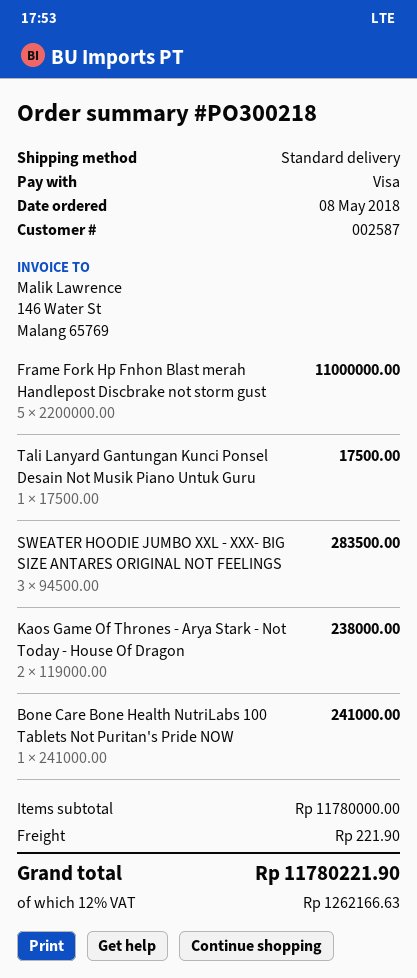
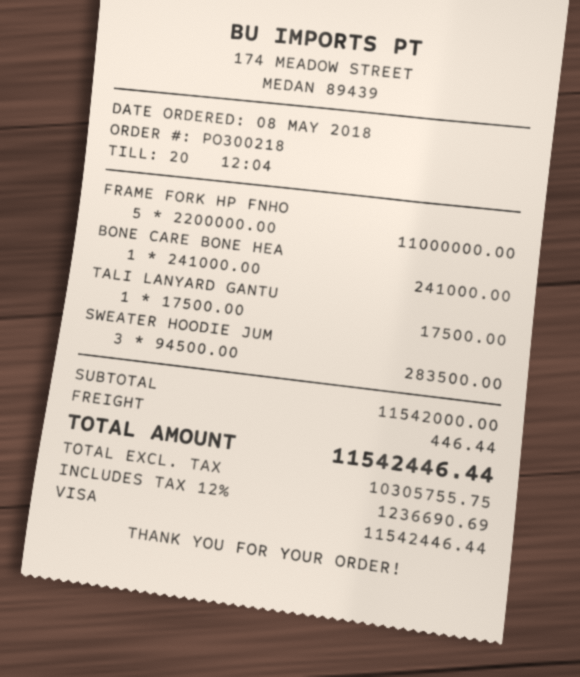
Kaos Game Of Thrones - Arya Stark - Not Today - House Of Dragon: 2 x 119000.00 = 238000.00 -> none
subtotal: 11780000.00 -> 11542000.00
shipping: 221.90 -> 446.44
tax: 12% = 1262166.63 -> 12% = 1236690.69
total: 11780221.90 -> 11542446.44

